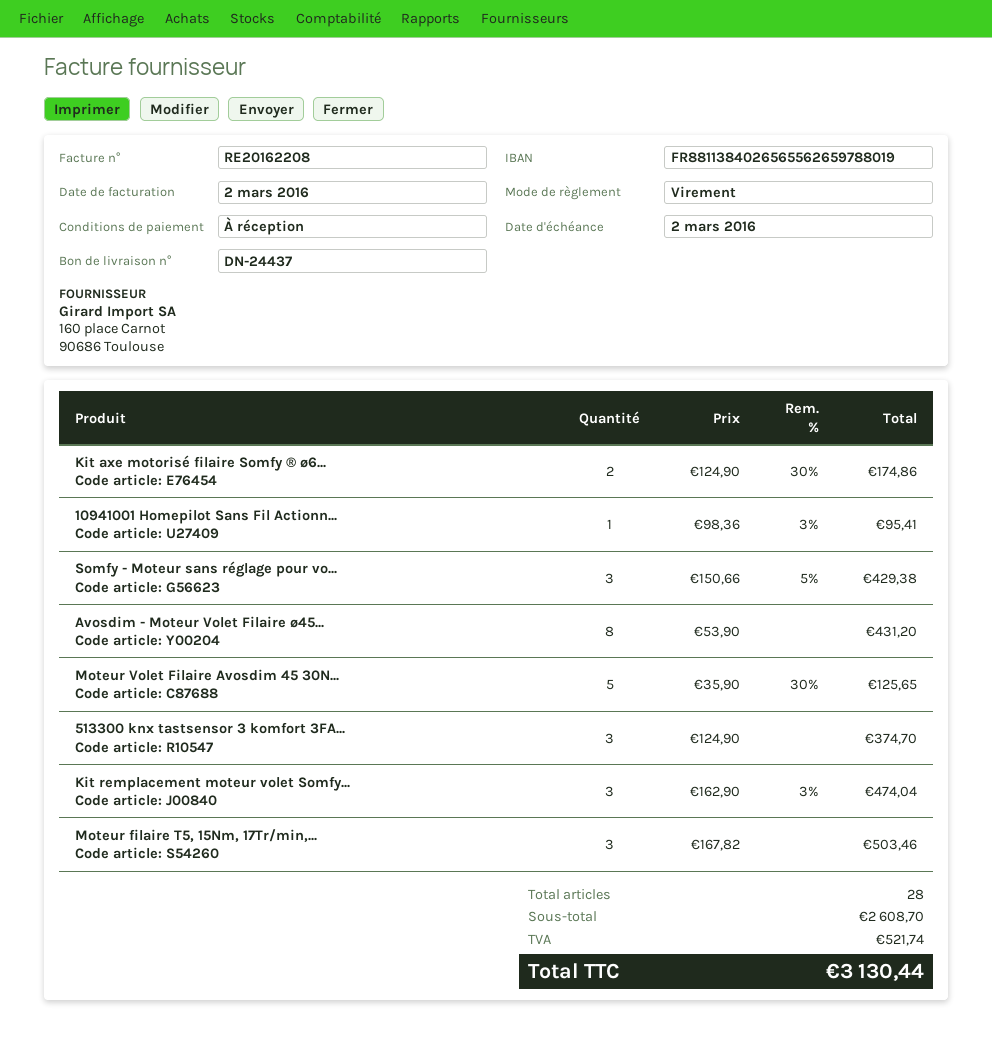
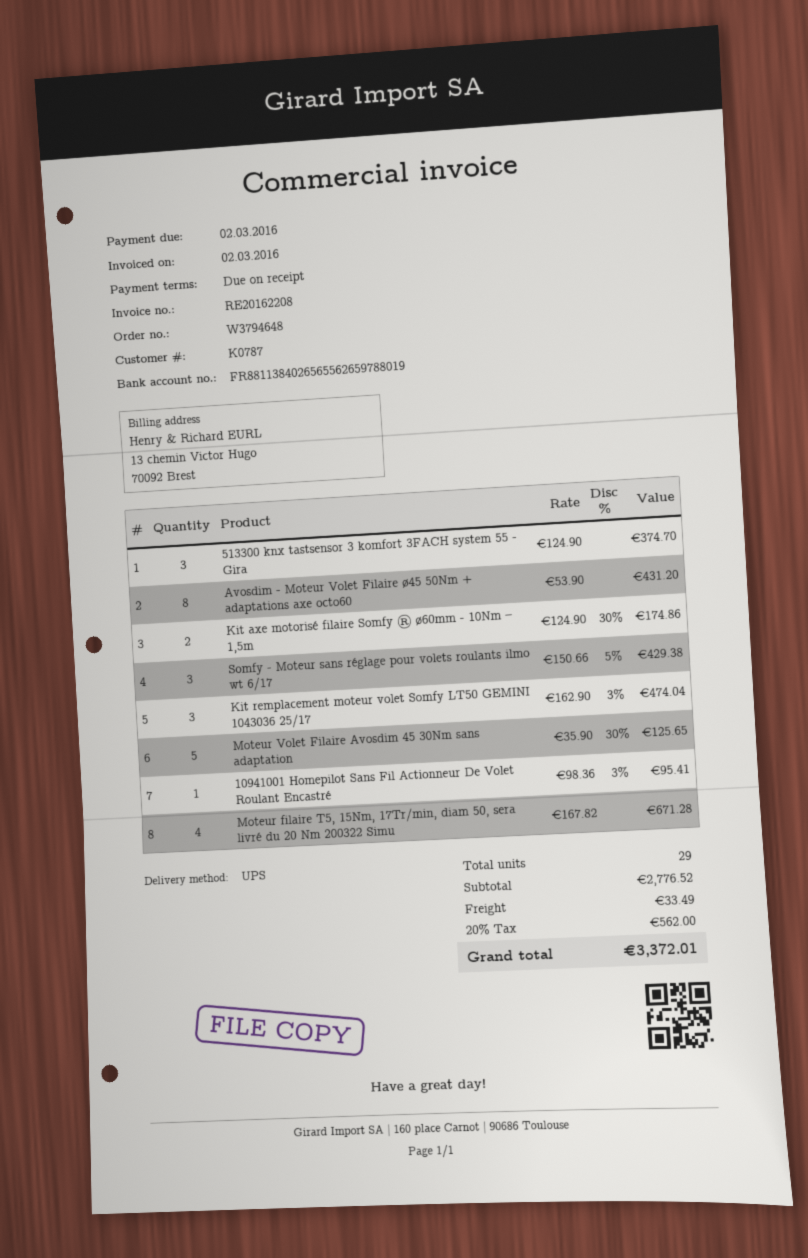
Moteur filaire T5, 15Nm, 17Tr/min,...: 3 x 167.82 = 503.46 -> 4 x 167.82 = 671.28
total quantity: 28 -> 29
subtotal: 2608.70 -> 2776.52
shipping: none -> 33.49
tax: 521.74 -> 562.00
total: 3130.44 -> 3372.01

